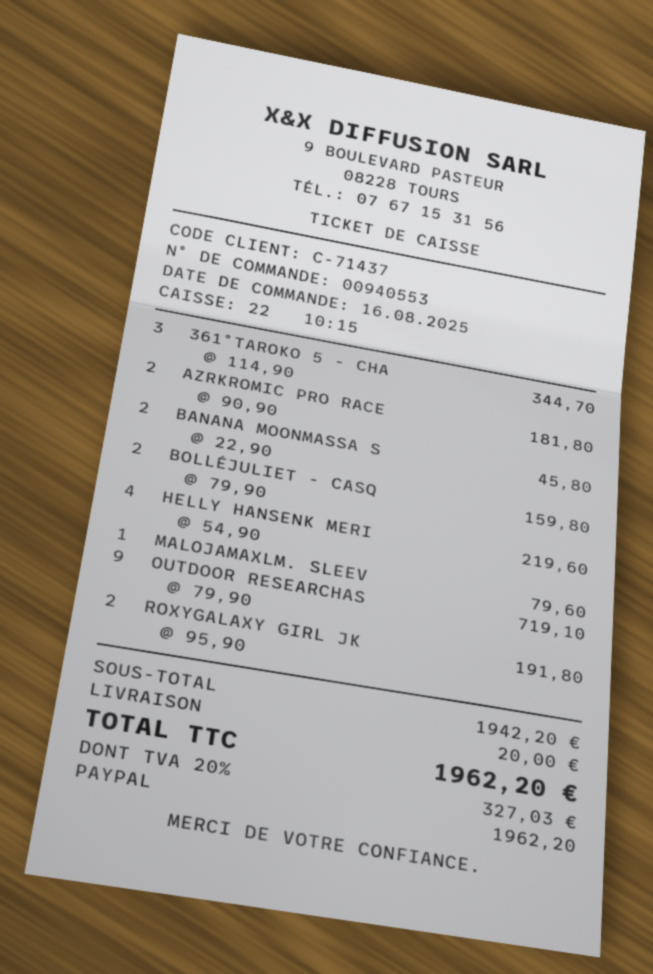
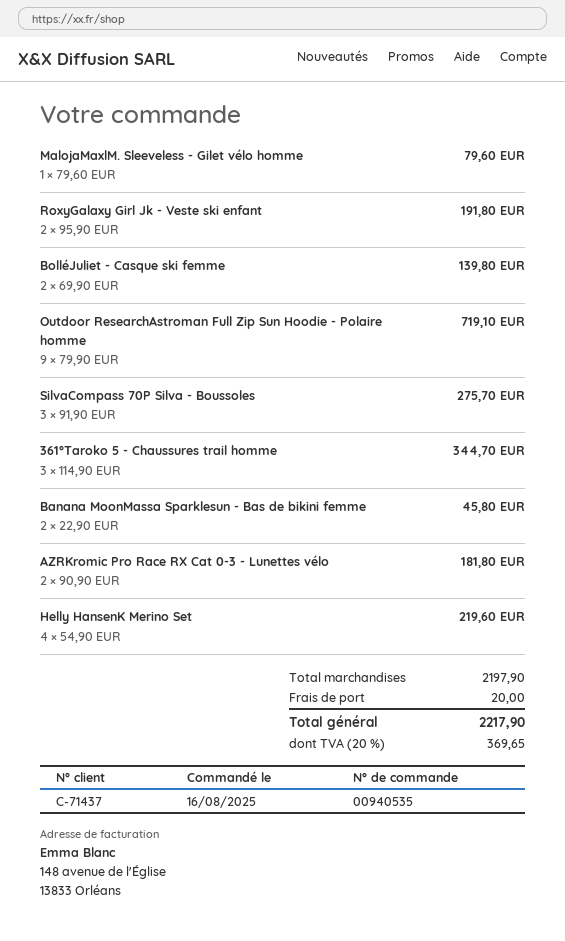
order number: 00940553 -> 00940535
BOLLÉJULIET - CASQ: 2 x 79.90 = 159.80 -> 2 x 69.90 = 139.80
SilvaCompass 70P Silva - Boussoles: none -> 3 x 91.90 = 275.70
subtotal: 1942.20 -> 2197.90
tax: 20% = 327.03 -> 20% = 369.65
total: 1962.20 -> 2217.90

